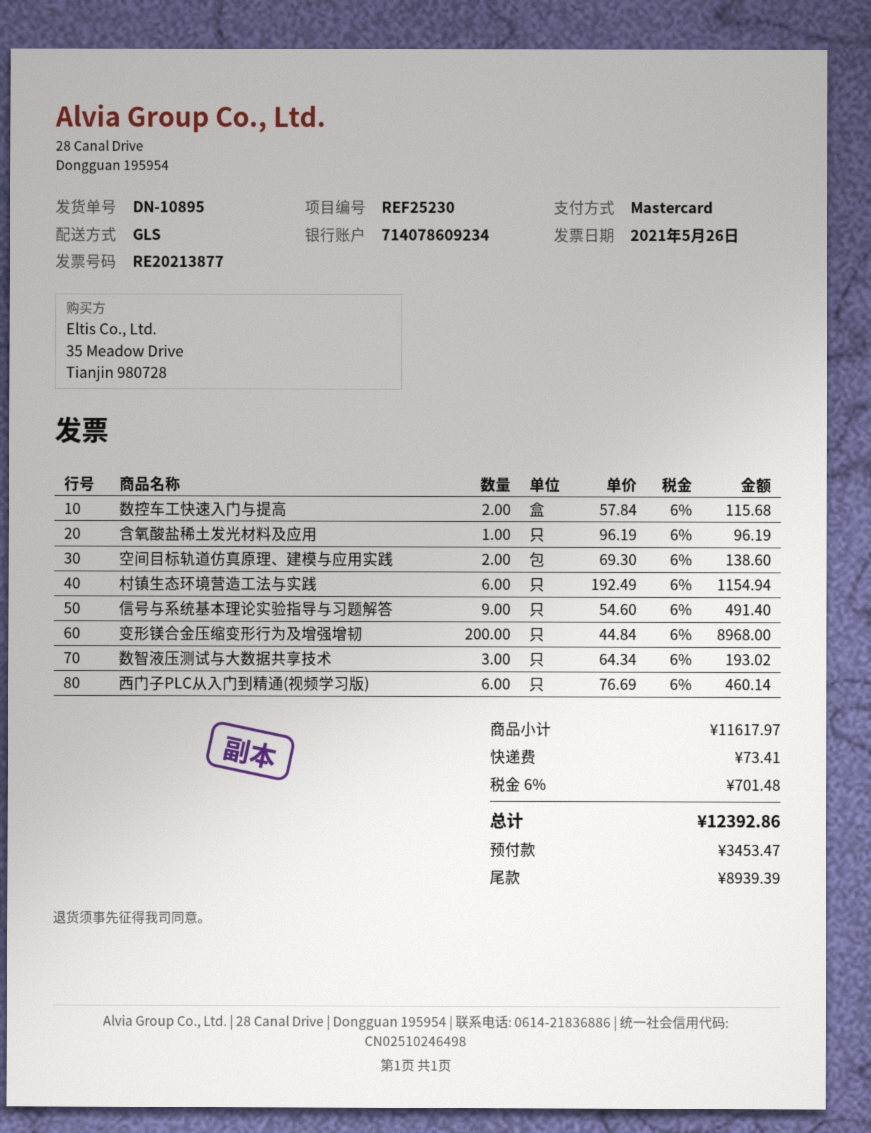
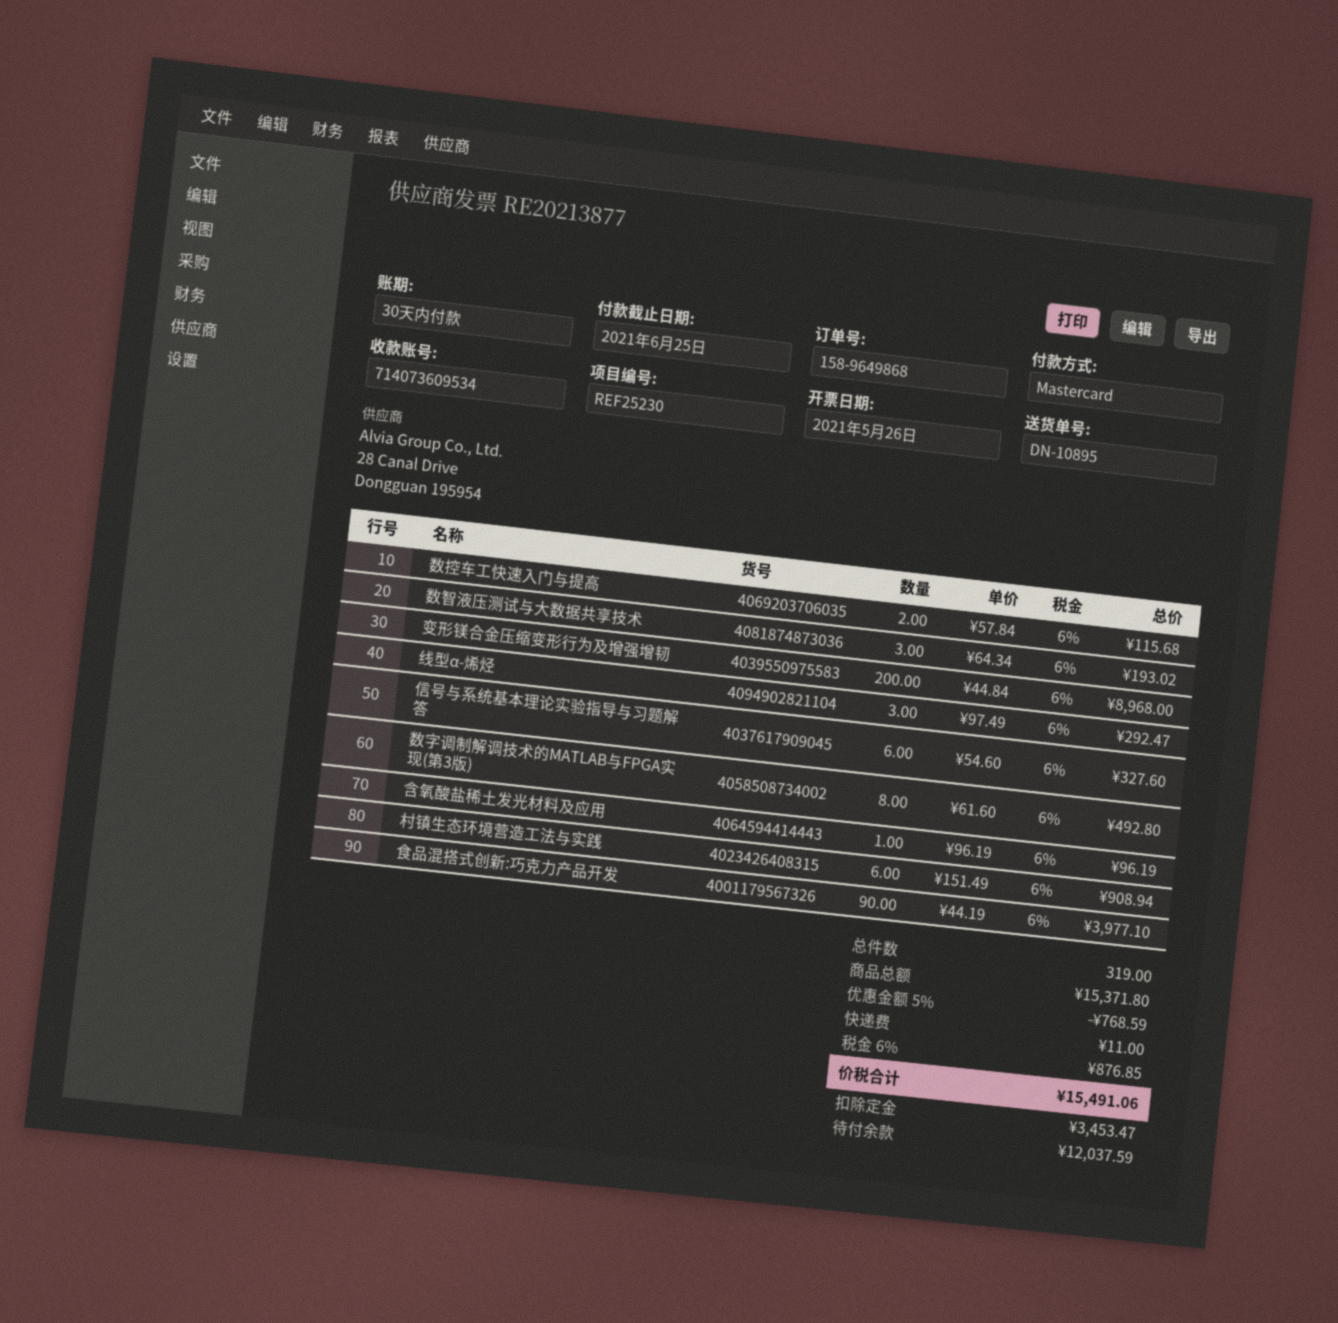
bank account: 714078609234 -> 714073609534
空间目标轨道仿真原理、建模与应用实践: 2 x 69.30 = 138.60 -> none
村镇生态环境营造工法与实践: 6 x 192.49 = 1154.94 -> 6 x 151.49 = 908.94
信号与系统基本理论实验指导与习题解答: 9 x 54.60 = 491.40 -> 6 x 54.60 = 327.60
西门子PLC从入门到精通(视频学习版): 6 x 76.69 = 460.14 -> none
线型α-烯烃: none -> 3 x 97.49 = 292.47
数字调制解调技术的MATLAB与FPGA实现(第3版): none -> 8 x 61.60 = 492.80
食品混搭式创新:巧克力产品开发: none -> 90 x 44.19 = 3977.10
subtotal: 11617.97 -> 15371.80
discount: none -> 5% = 768.59
shipping: 73.41 -> 11.00
tax: 6% = 701.48 -> 6% = 876.85
total: 12392.86 -> 15491.06
balance: 8939.39 -> 12037.59

